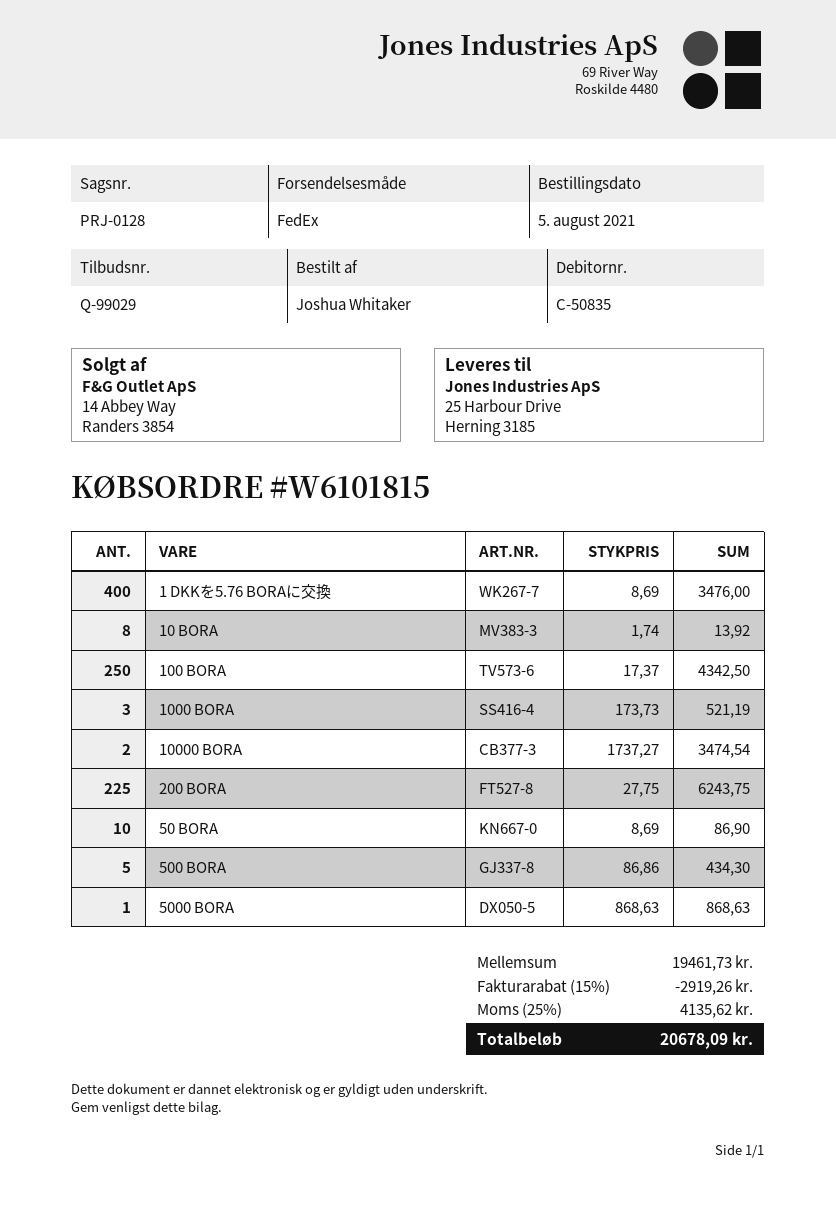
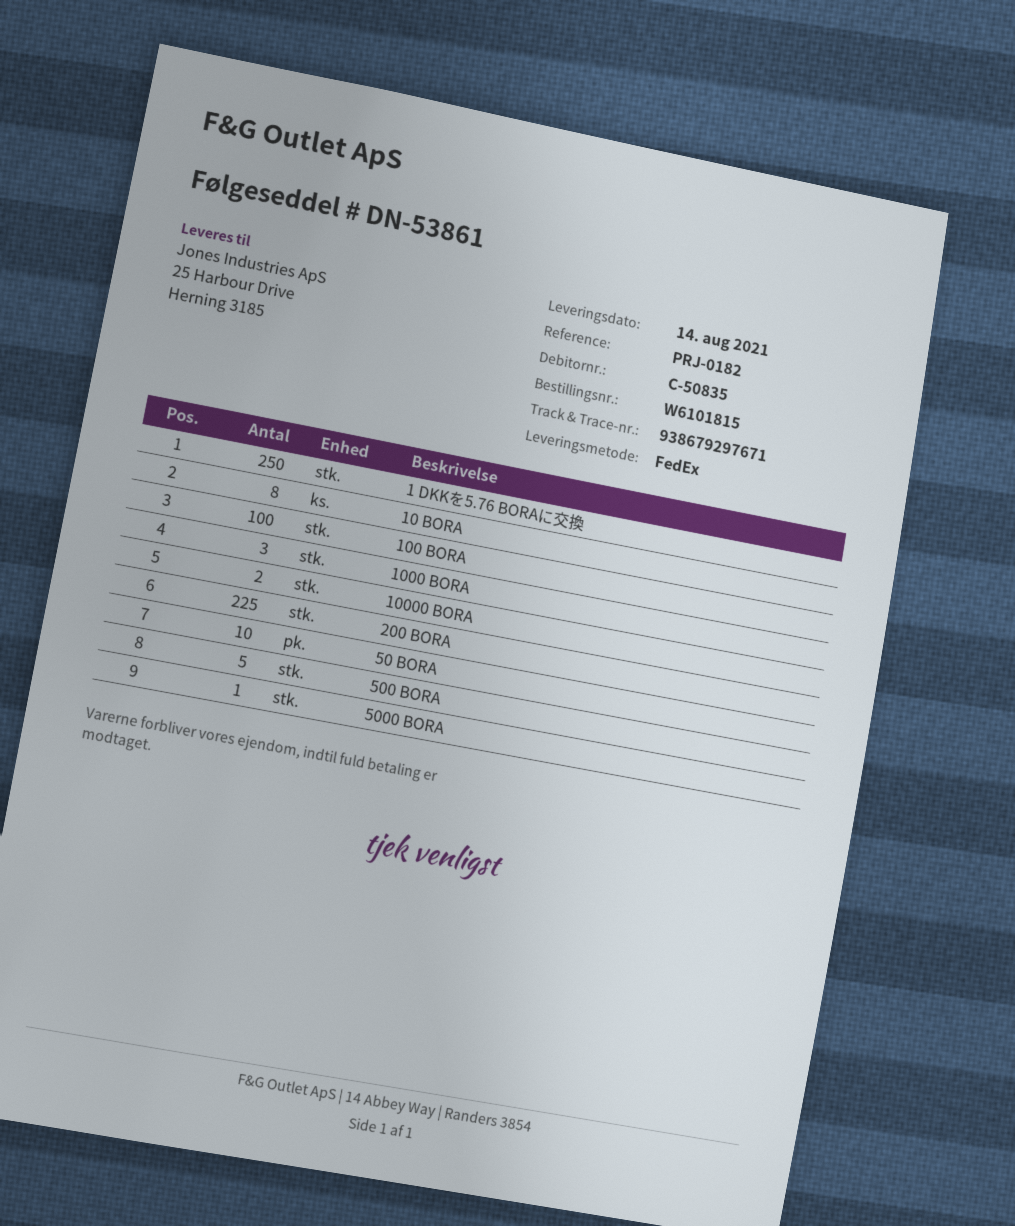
reference: PRJ-0128 -> PRJ-0182
1 DKKを5.76 BORAに交換: 400 -> 250
100 BORA: 250 -> 100

